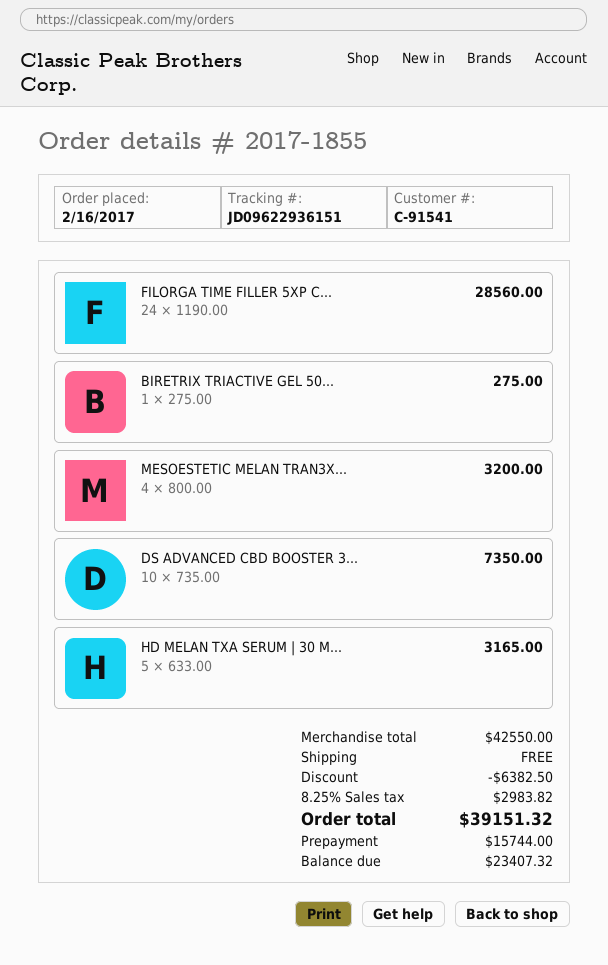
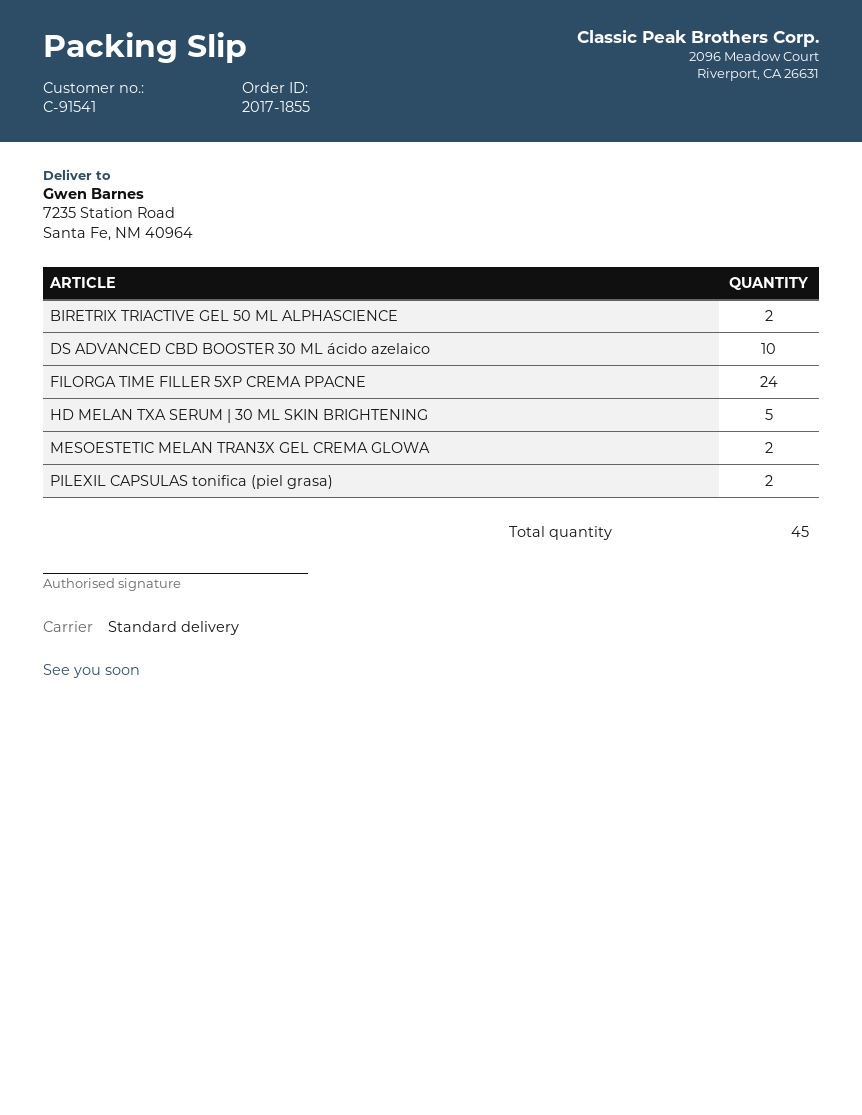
BIRETRIX TRIACTIVE GEL 50...: 1 -> 2
MESOESTETIC MELAN TRAN3X...: 4 -> 2
PILEXIL CAPSULAS tonifica (piel grasa): none -> 2

